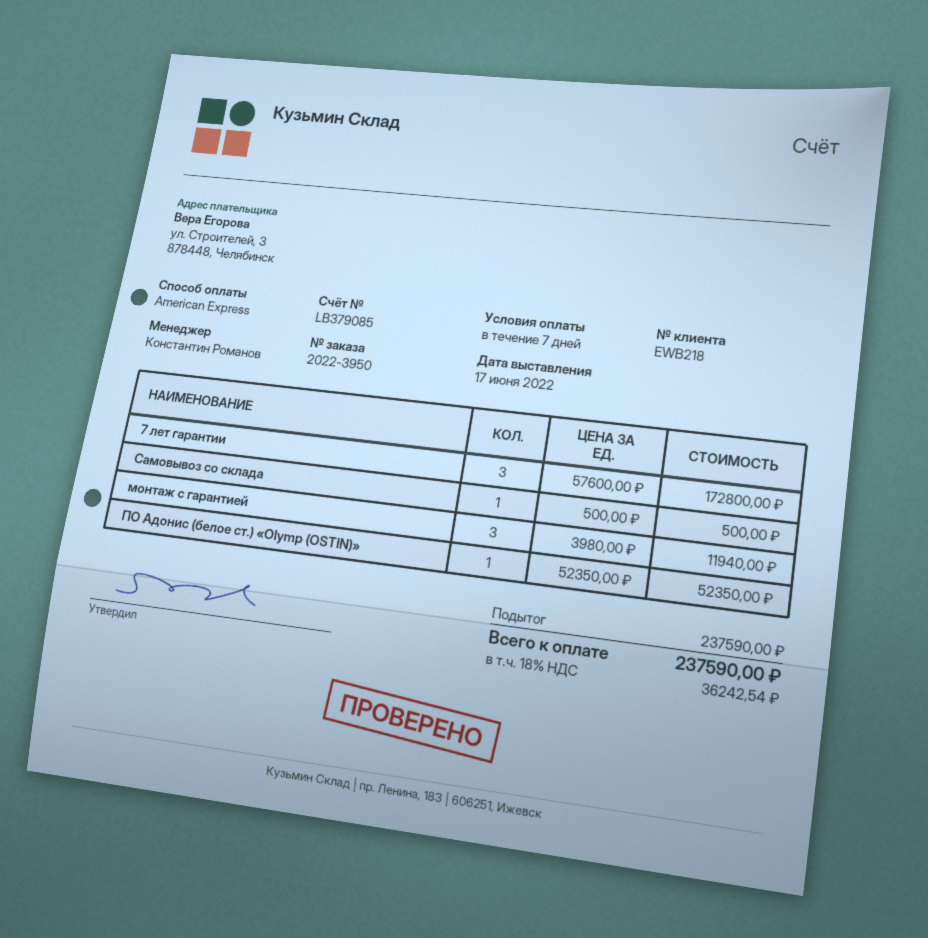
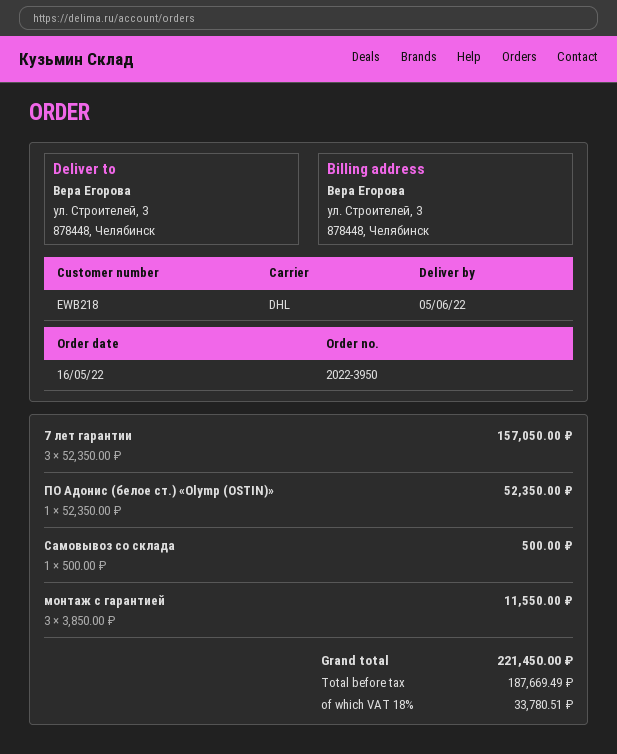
7 лет гарантии: 3 x 57600.00 = 172800.00 -> 3 x 52350.00 = 157050.00
монтаж с гарантией: 3 x 3980.00 = 11940.00 -> 3 x 3850.00 = 11550.00
tax: 18% = 36242.54 -> 18% = 33780.51
total: 237590.00 -> 221450.00

